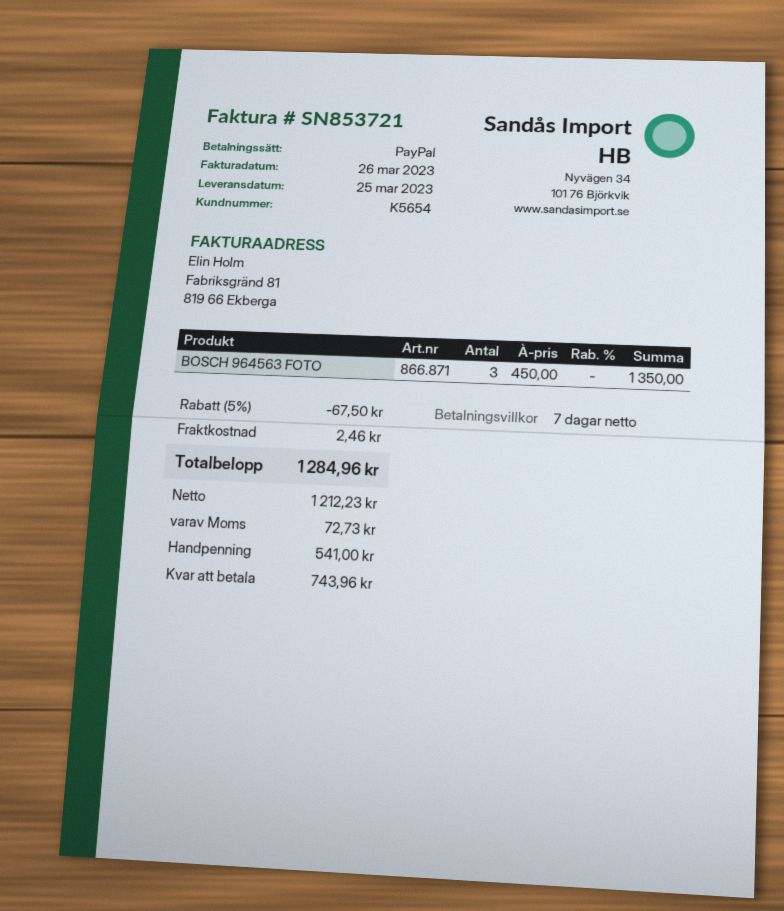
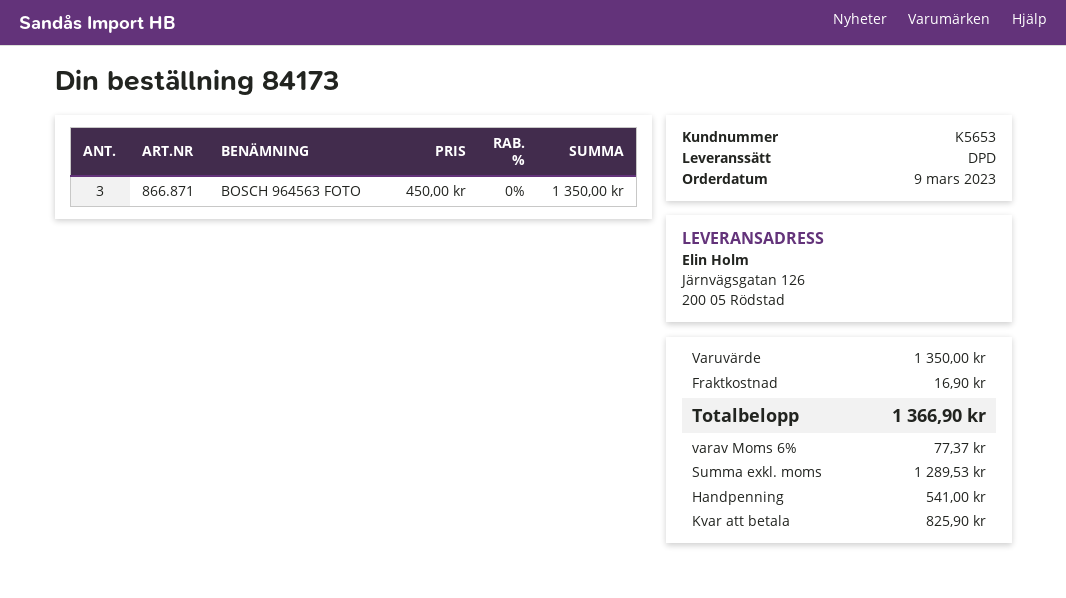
customer number: K5654 -> K5653
discount: 5% = 67.50 -> none
shipping: 2.46 -> 16.90
net: 1212.23 -> 1289.53
tax: 72.73 -> 77.37
total: 1284.96 -> 1366.90
balance: 743.96 -> 825.90

